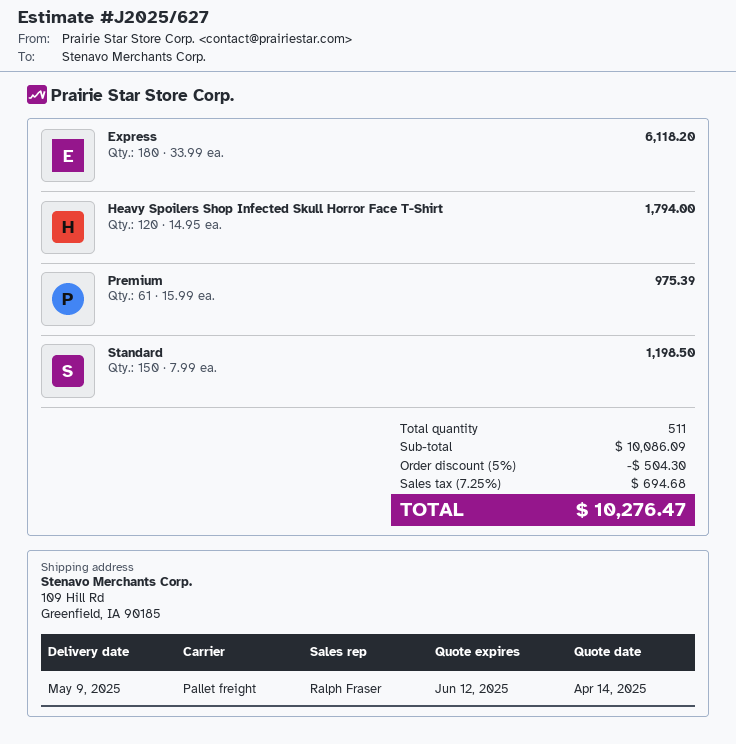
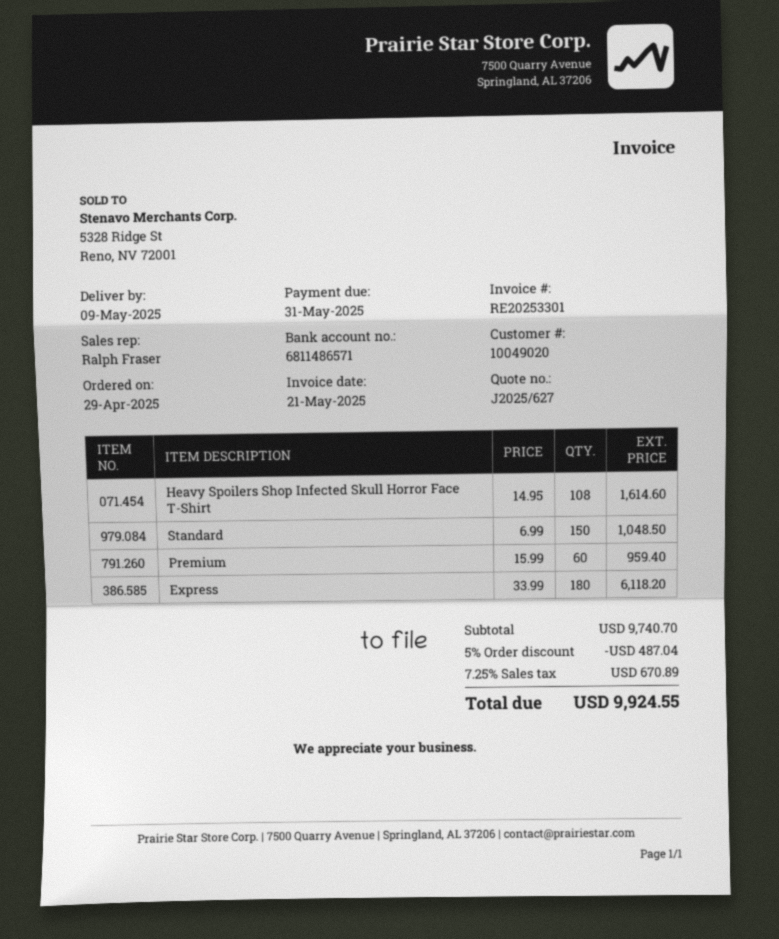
Heavy Spoilers Shop Infected Skull Horror Face T-Shirt: 120 x 14.95 = 1794.00 -> 108 x 14.95 = 1614.60
Premium: 61 x 15.99 = 975.39 -> 60 x 15.99 = 959.40
Standard: 150 x 7.99 = 1198.50 -> 150 x 6.99 = 1048.50
subtotal: 10086.09 -> 9740.70
discount: 5% = 504.30 -> 5% = 487.04
tax: 7.25% = 694.68 -> 7.25% = 670.89
total: 10276.47 -> 9924.55

